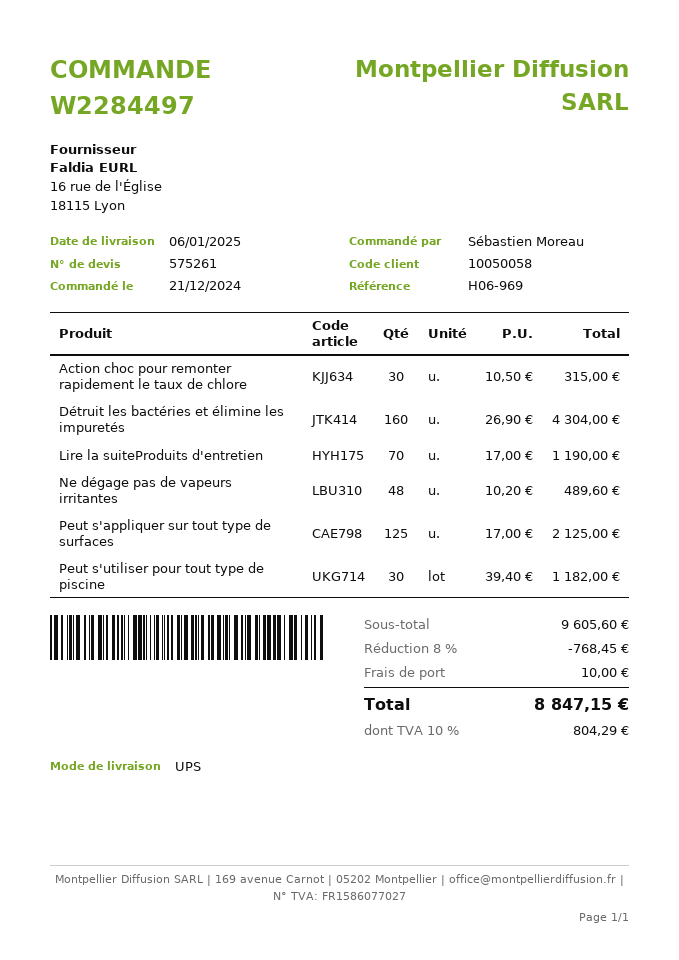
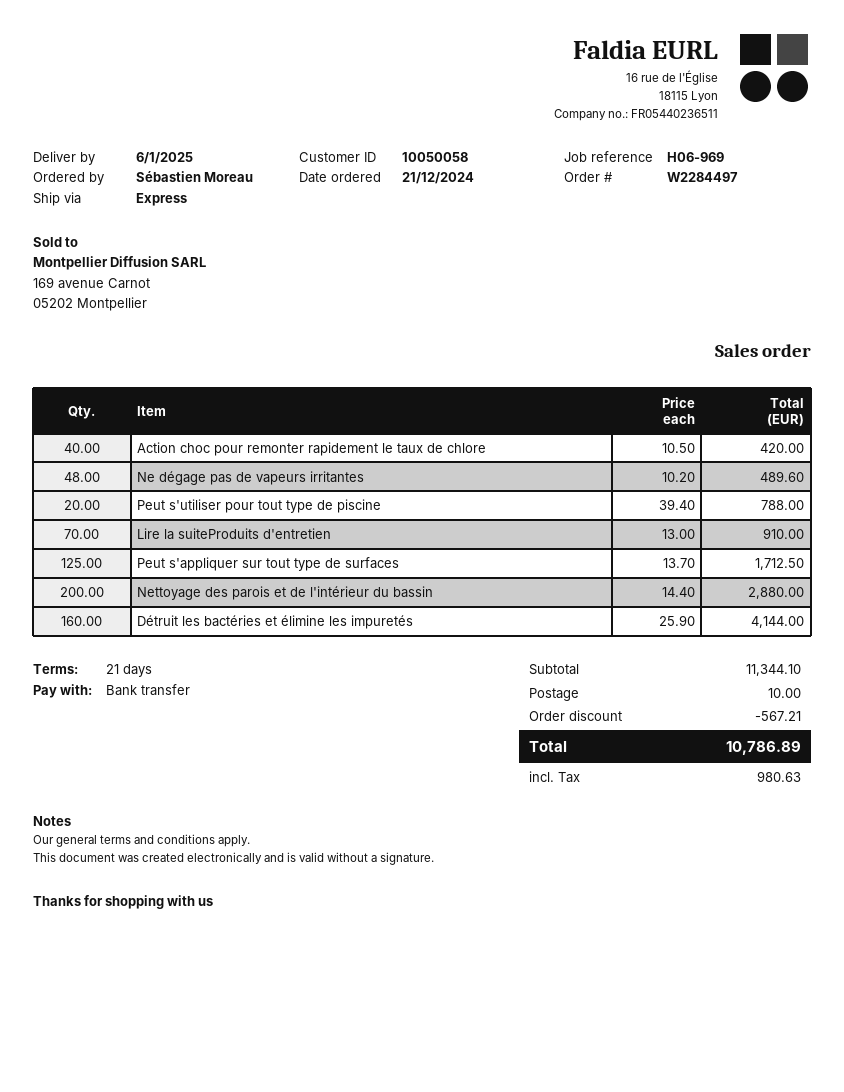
shipping method: UPS -> express
Action choc pour remonter rapidement le taux de chlore: 30 x 10.50 = 315.00 -> 40 x 10.50 = 420.00
Détruit les bactéries et élimine les impuretés: 160 x 26.90 = 4304.00 -> 160 x 25.90 = 4144.00
Lire la suiteProduits d'entretien: 70 x 17.00 = 1190.00 -> 70 x 13.00 = 910.00
Peut s'appliquer sur tout type de surfaces: 125 x 17.00 = 2125.00 -> 125 x 13.70 = 1712.50
Peut s'utiliser pour tout type de piscine: 30 x 39.40 = 1182.00 -> 20 x 39.40 = 788.00
Nettoyage des parois et de l'intérieur du bassin: none -> 200 x 14.40 = 2880.00
subtotal: 9605.60 -> 11344.10
discount: 768.45 -> 567.21
tax: 804.29 -> 980.63
total: 8847.15 -> 10786.89

